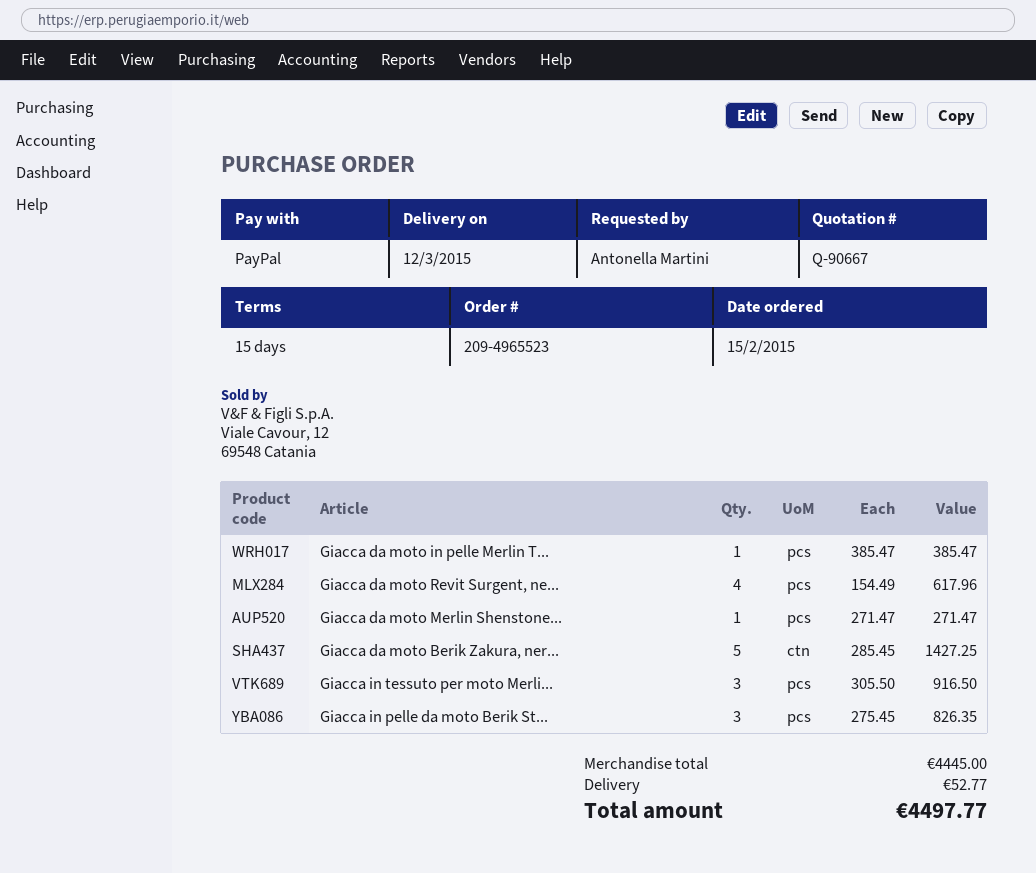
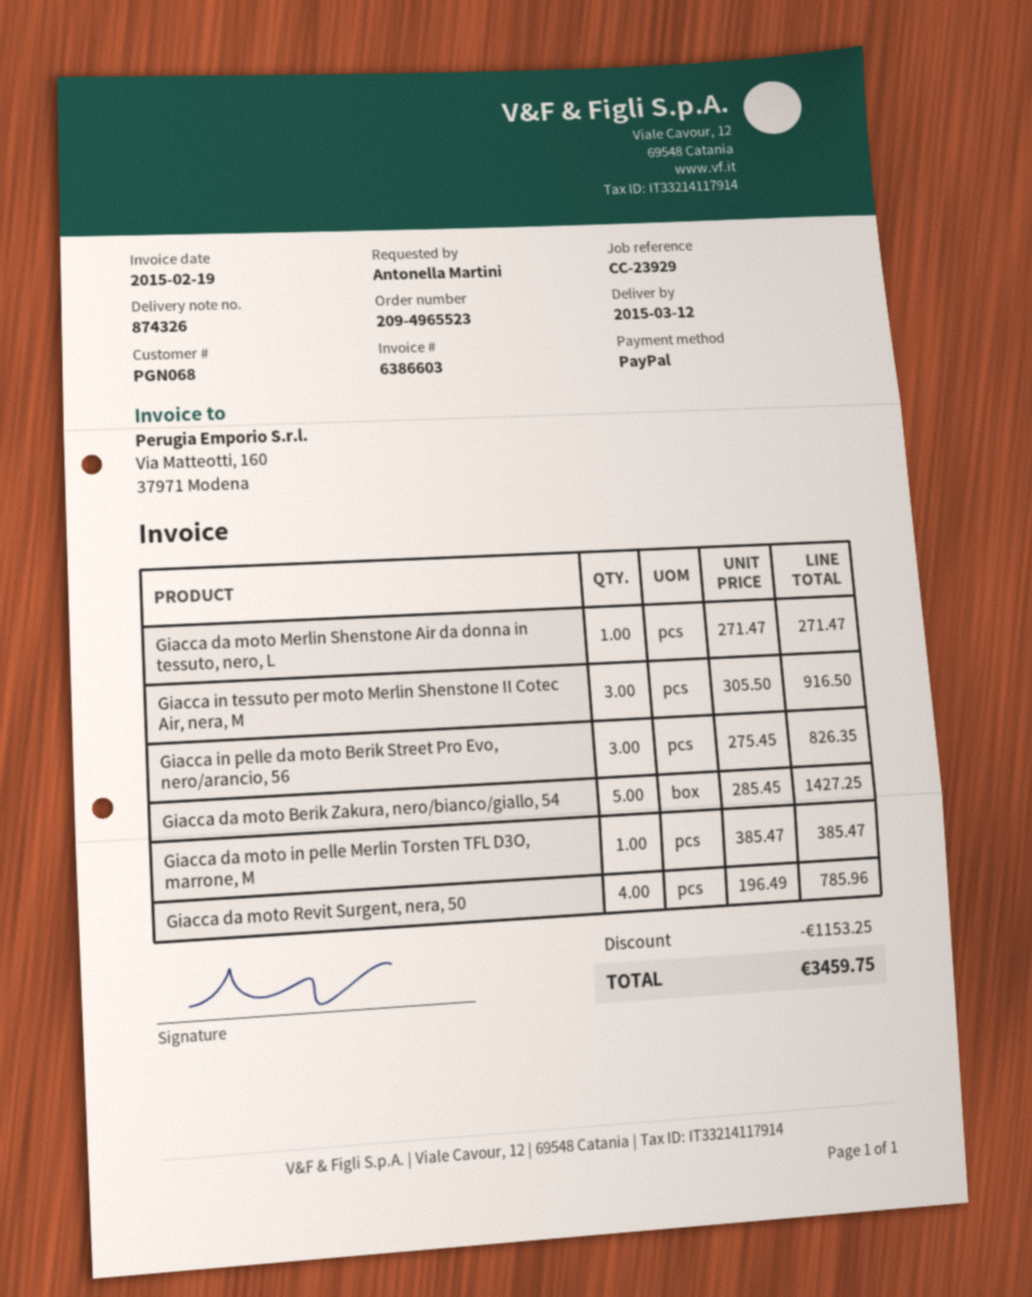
Giacca da moto Revit Surgent, ne...: 4 x 154.49 = 617.96 -> 4 x 196.49 = 785.96
discount: none -> 1153.25
shipping: 52.77 -> none
total: 4497.77 -> 3459.75

